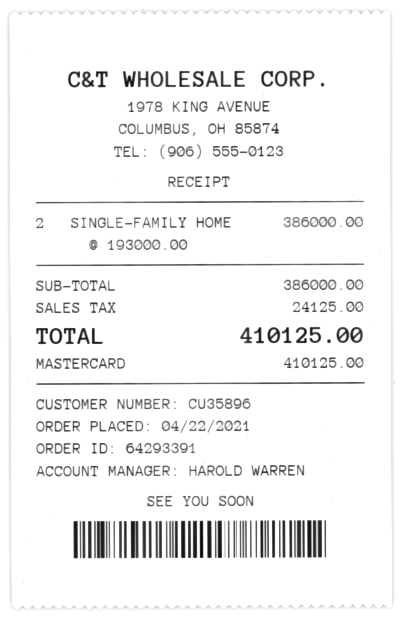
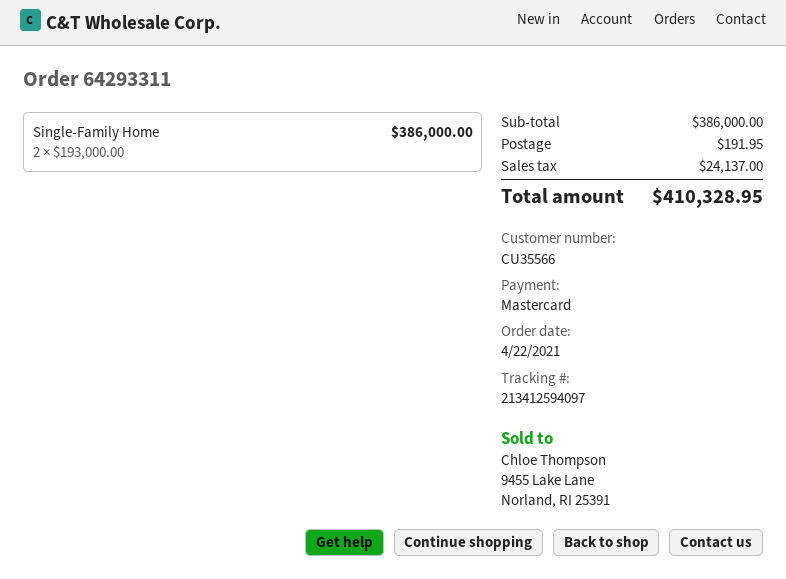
order number: 64293391 -> 64293311
customer number: CU35896 -> CU35566
shipping: none -> 191.95
tax: 24125.00 -> 24137.00
total: 410125.00 -> 410328.95

